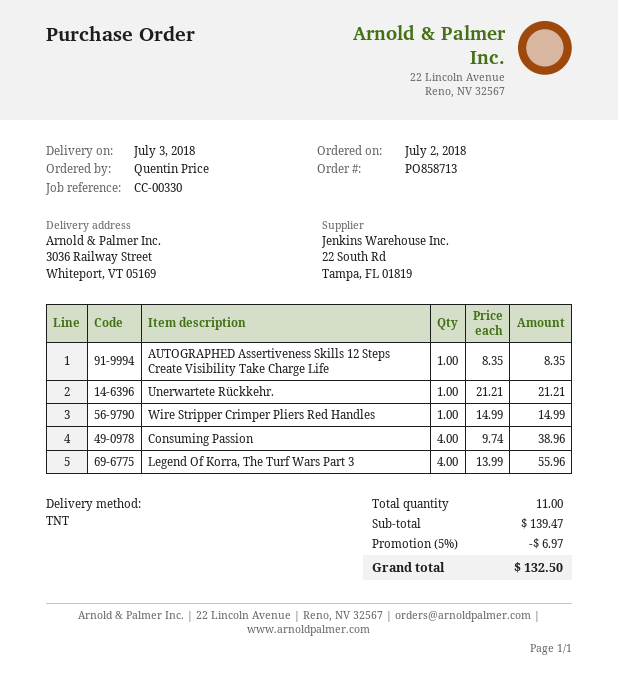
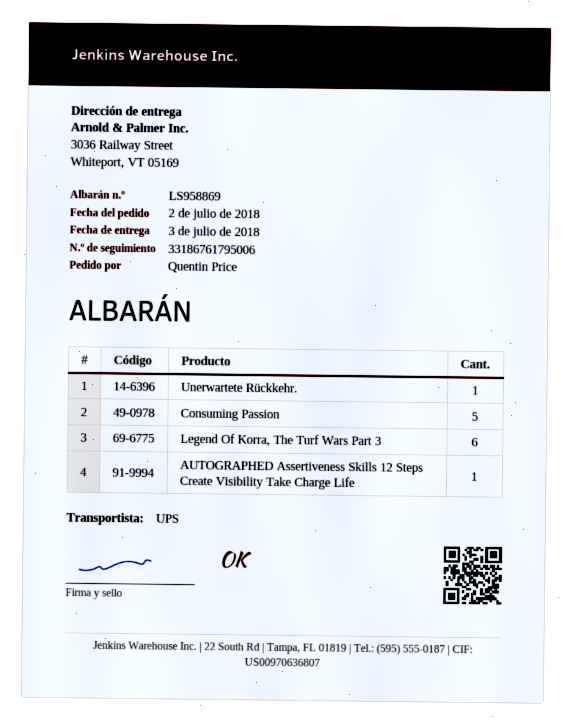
shipping method: TNT -> UPS
Wire Stripper Crimper Pliers Red Handles: 1 -> none
Consuming Passion: 4 -> 5
Legend Of Korra, The Turf Wars Part 3: 4 -> 6

